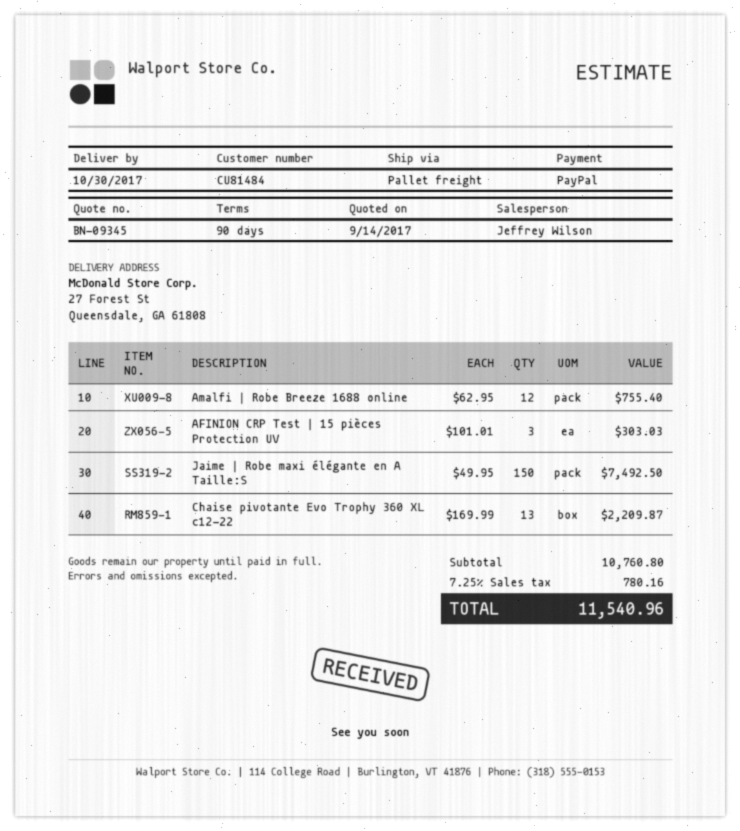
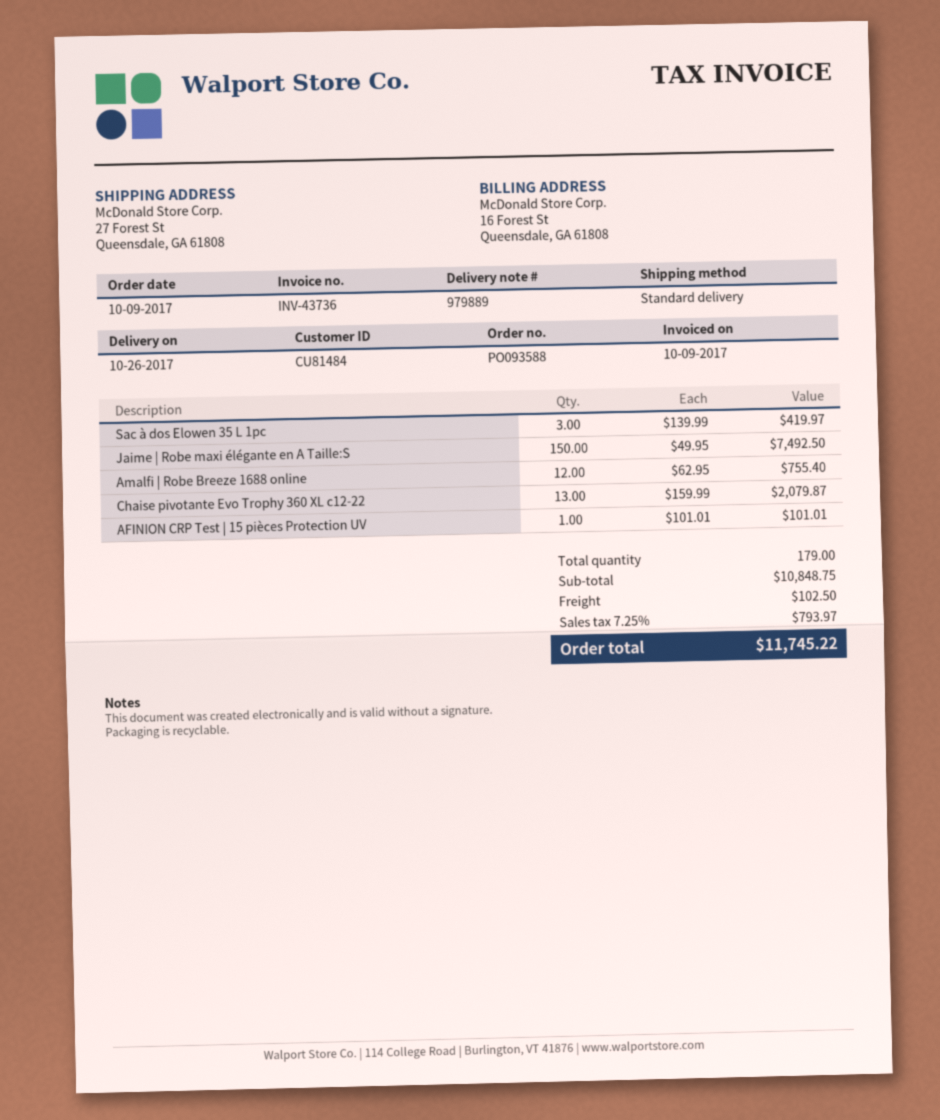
delivery date: 2017-10-30 -> 2017-10-26
shipping method: pallet freight -> standard
AFINION CRP Test | 15 pièces Protection UV: 3 x 101.01 = 303.03 -> 1 x 101.01 = 101.01
Chaise pivotante Evo Trophy 360 XL c12-22: 13 x 169.99 = 2209.87 -> 13 x 159.99 = 2079.87
Sac à dos Elowen 35 L 1pc: none -> 3 x 139.99 = 419.97
subtotal: 10760.80 -> 10848.75
shipping: none -> 102.50
tax: 7.25% = 780.16 -> 7.25% = 793.97
total: 11540.96 -> 11745.22

